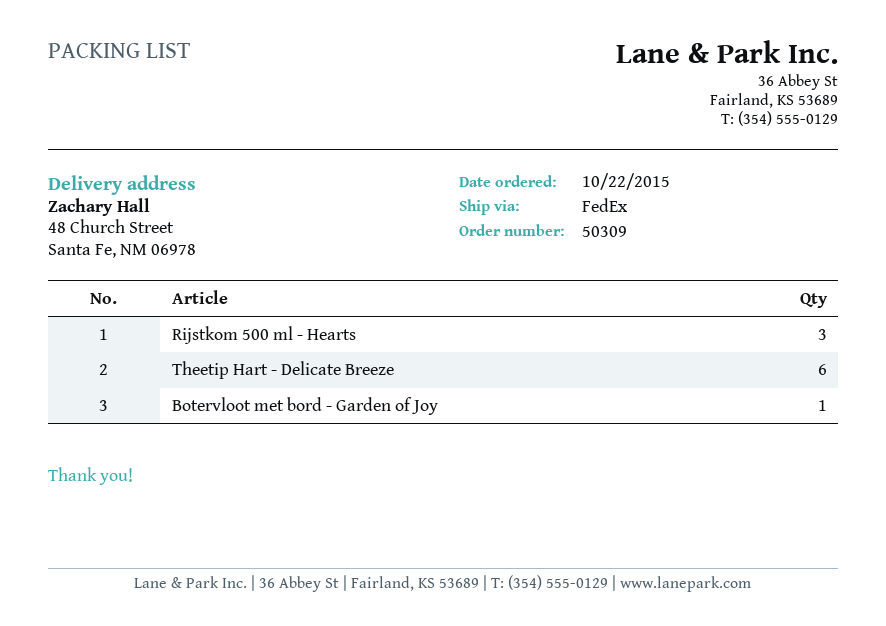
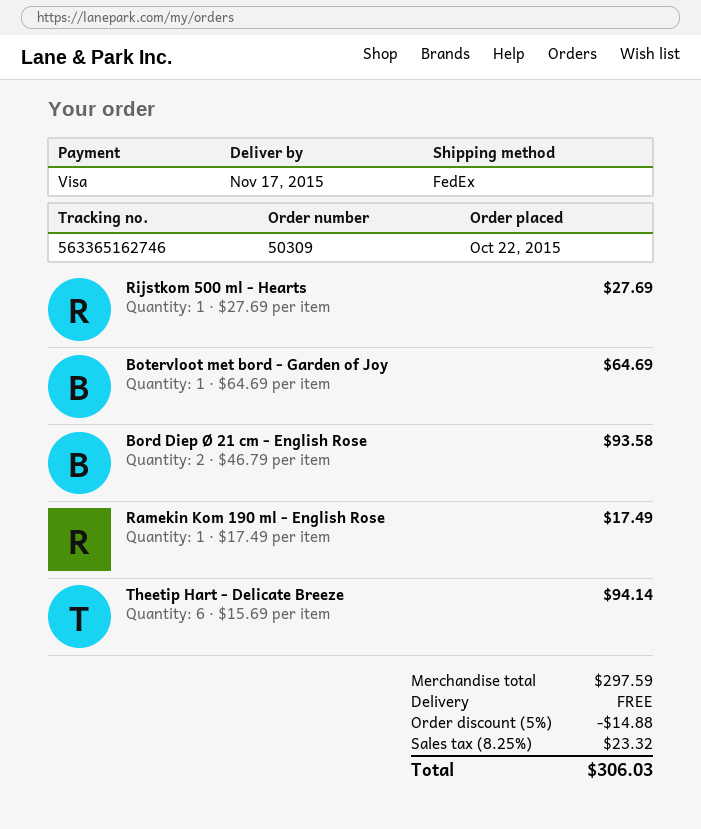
Rijstkom 500 ml - Hearts: 3 -> 1
Bord Diep Ø 21 cm - English Rose: none -> 2
Ramekin Kom 190 ml - English Rose: none -> 1

